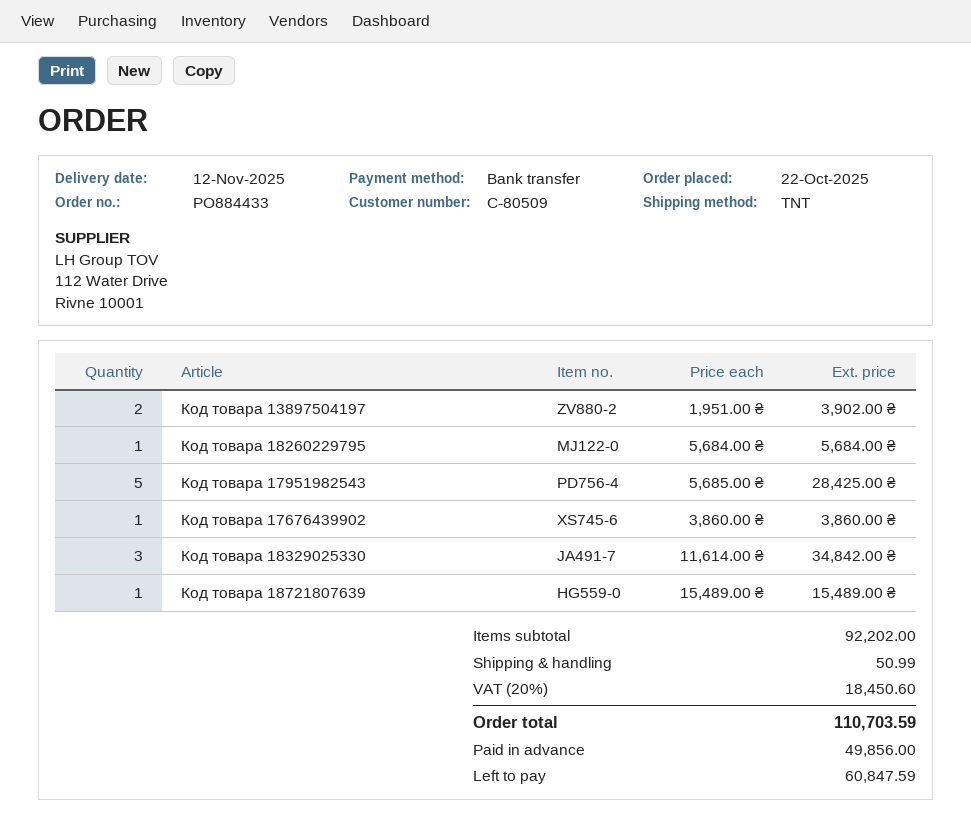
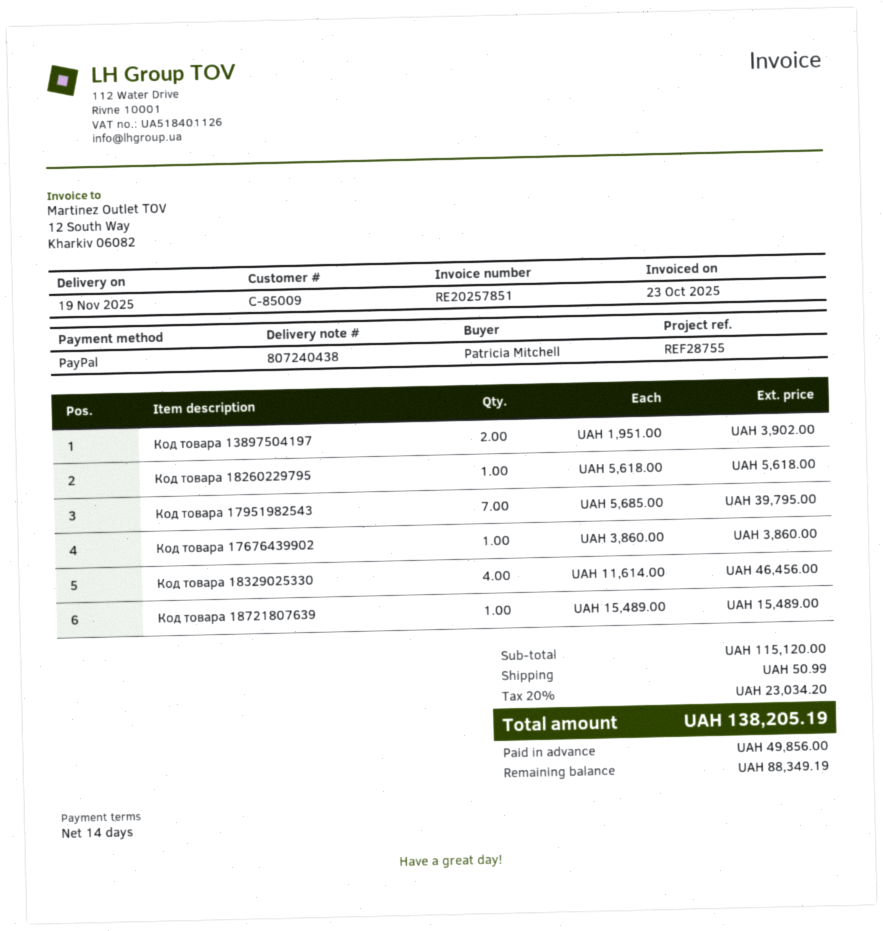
delivery date: 2025-11-12 -> 2025-11-19
customer number: C-80509 -> C-85009
payment method: bank transfer -> PayPal
Код товара 18260229795: 1 x 5684.00 = 5684.00 -> 1 x 5618.00 = 5618.00
Код товара 17951982543: 5 x 5685.00 = 28425.00 -> 7 x 5685.00 = 39795.00
Код товара 18329025330: 3 x 11614.00 = 34842.00 -> 4 x 11614.00 = 46456.00
subtotal: 92202.00 -> 115120.00
tax: 20% = 18450.60 -> 20% = 23034.20
total: 110703.59 -> 138205.19
balance: 60847.59 -> 88349.19

